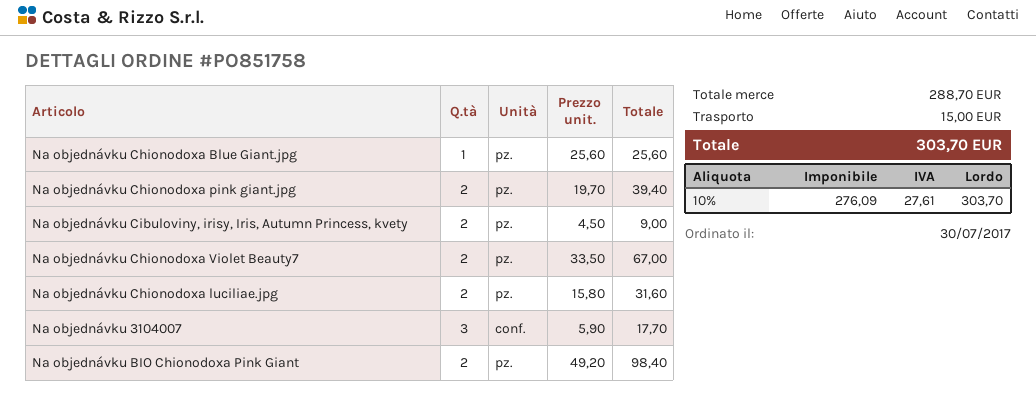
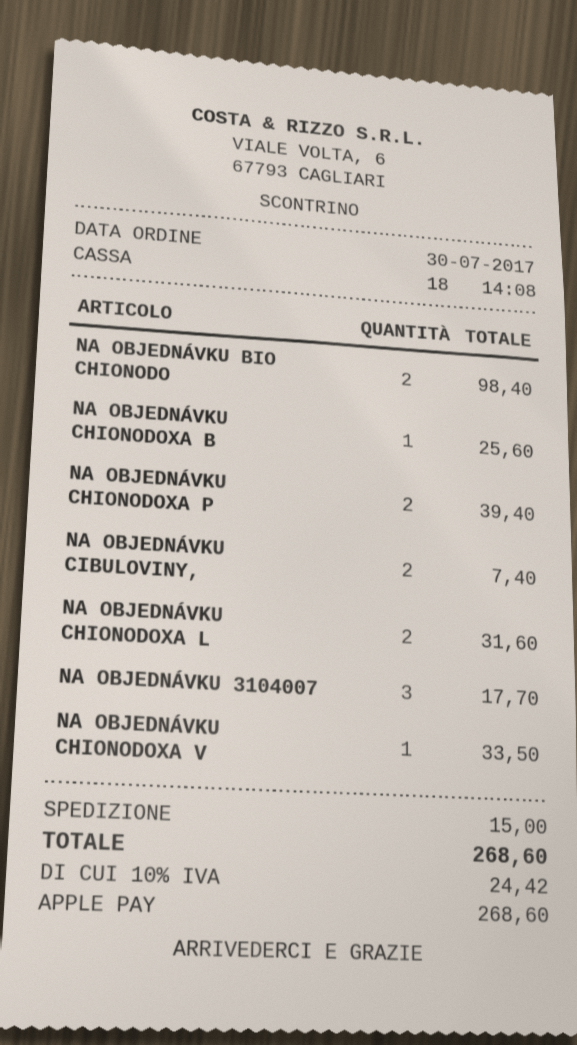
Na objednávku Cibuloviny, irisy, Iris, Autumn Princess, kvety: 2 for 9.00 -> 2 for 7.40
Na objednávku Chionodoxa Violet Beauty7: 2 for 67.00 -> 1 for 33.50
tax: 10% = 27.61 -> 10% = 24.42
total: 303.70 -> 268.60

